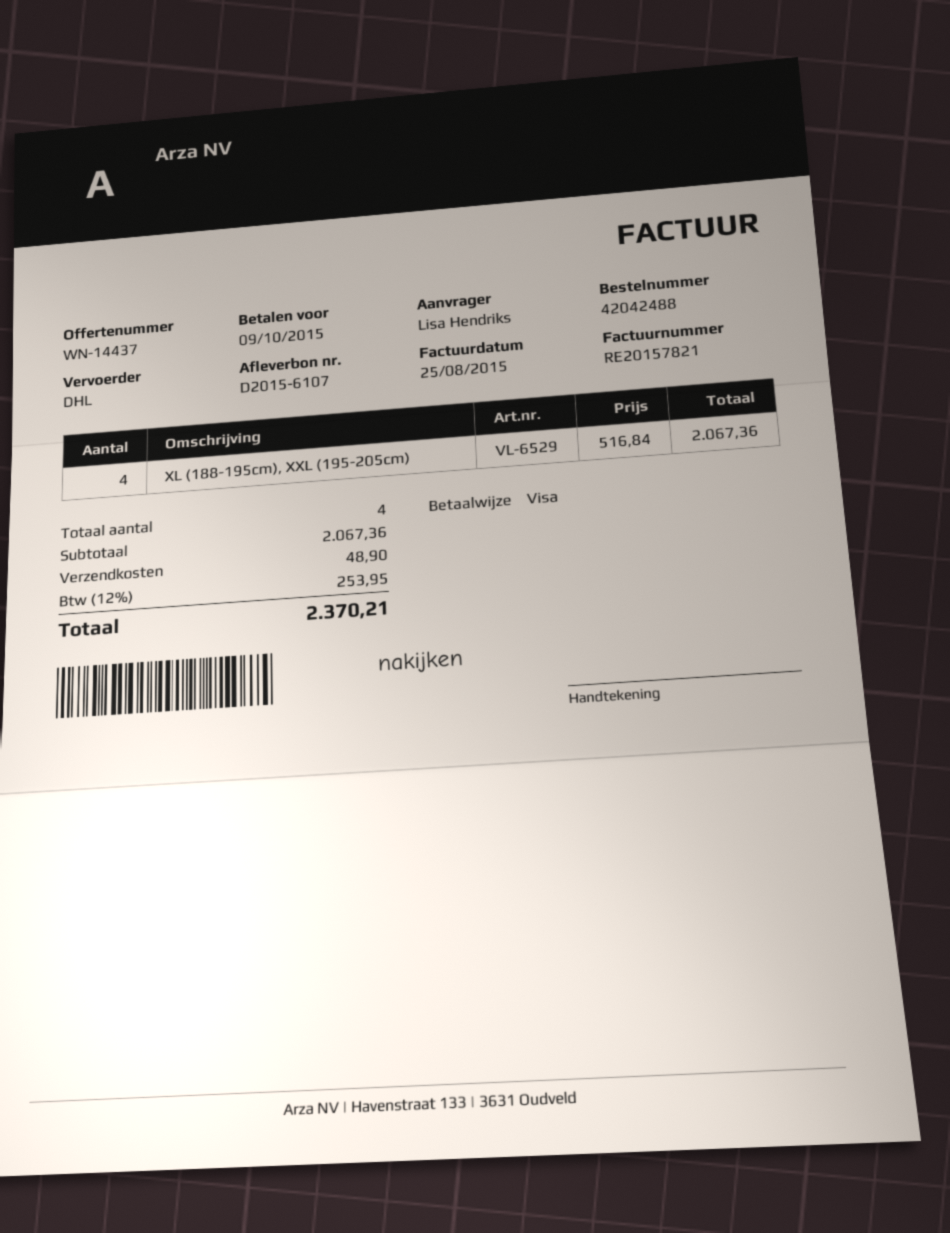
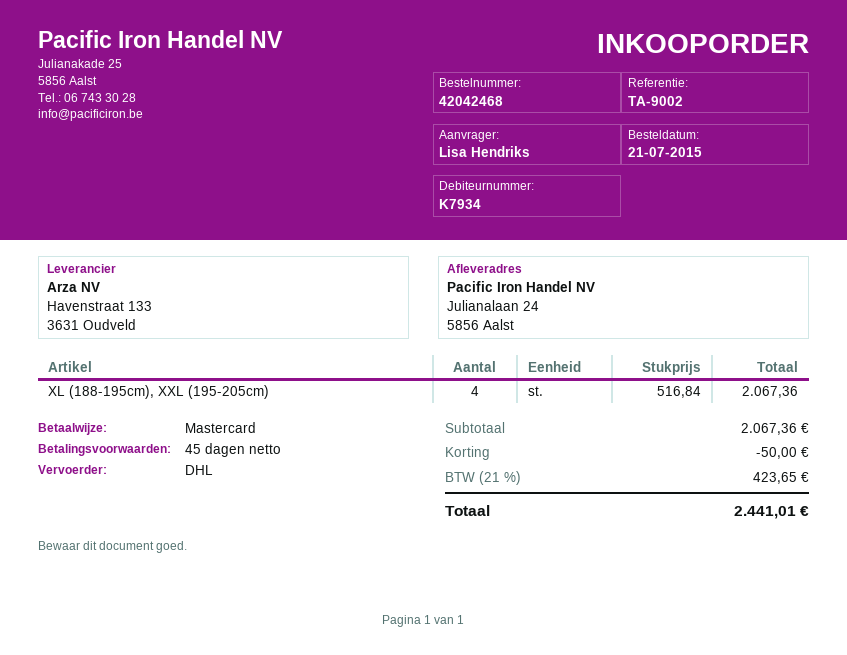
order number: 42042488 -> 42042468
payment method: Visa -> Mastercard
discount: none -> 50.00
shipping: 48.90 -> none
tax: 12% = 253.95 -> 21% = 423.65
total: 2370.21 -> 2441.01

